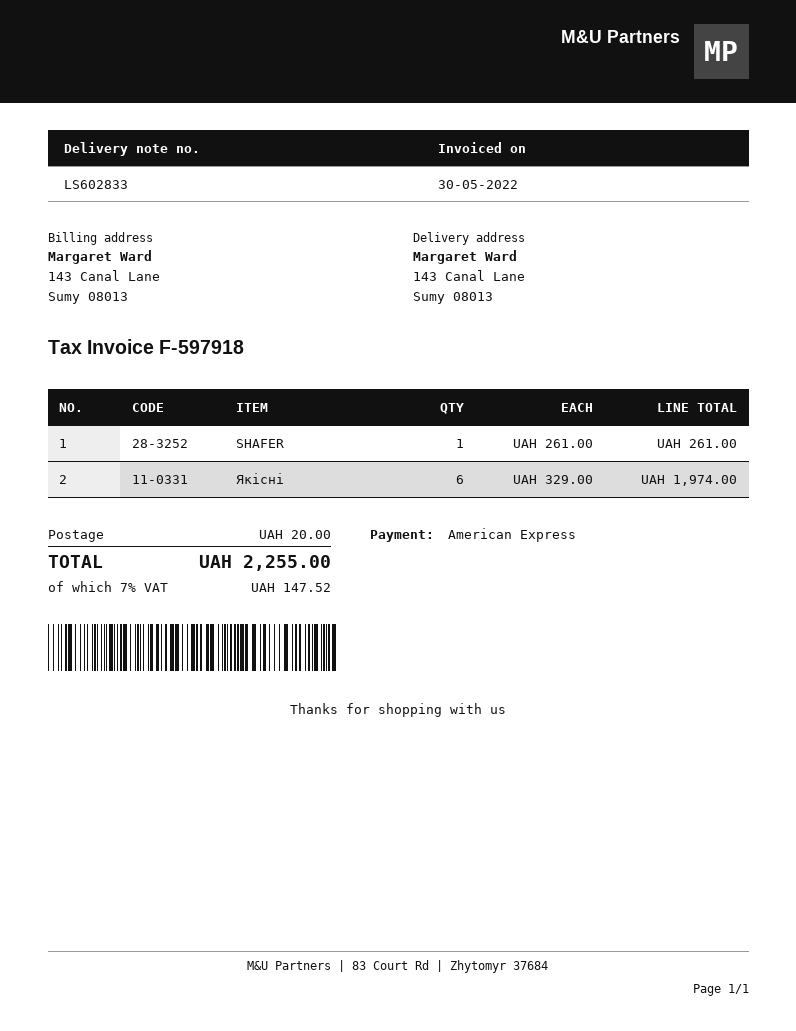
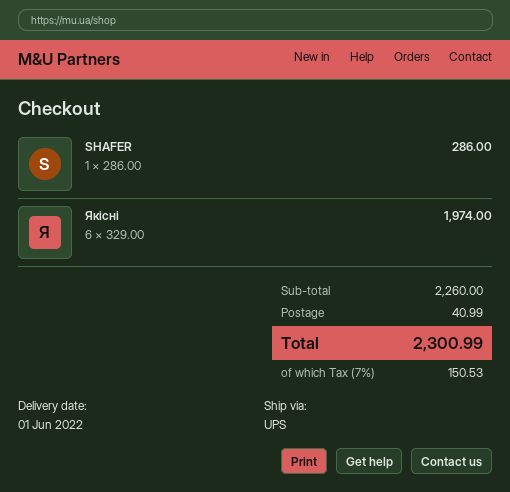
SHAFER: 1 x 261.00 = 261.00 -> 1 x 286.00 = 286.00
shipping: 20.00 -> 40.99
tax: 7% = 147.52 -> 7% = 150.53
total: 2255.00 -> 2300.99

